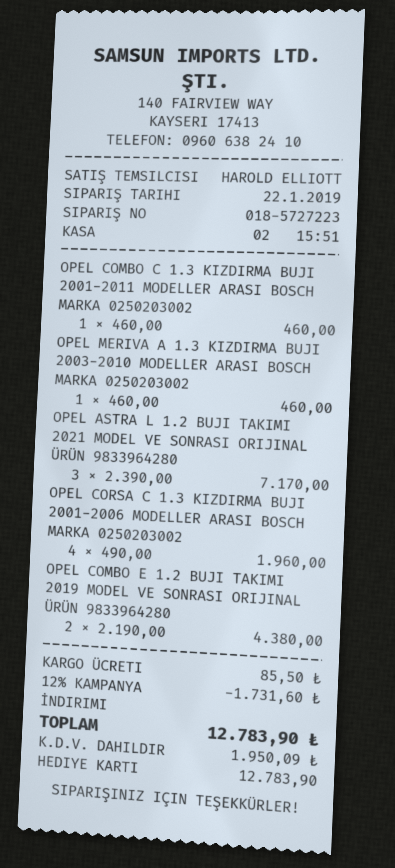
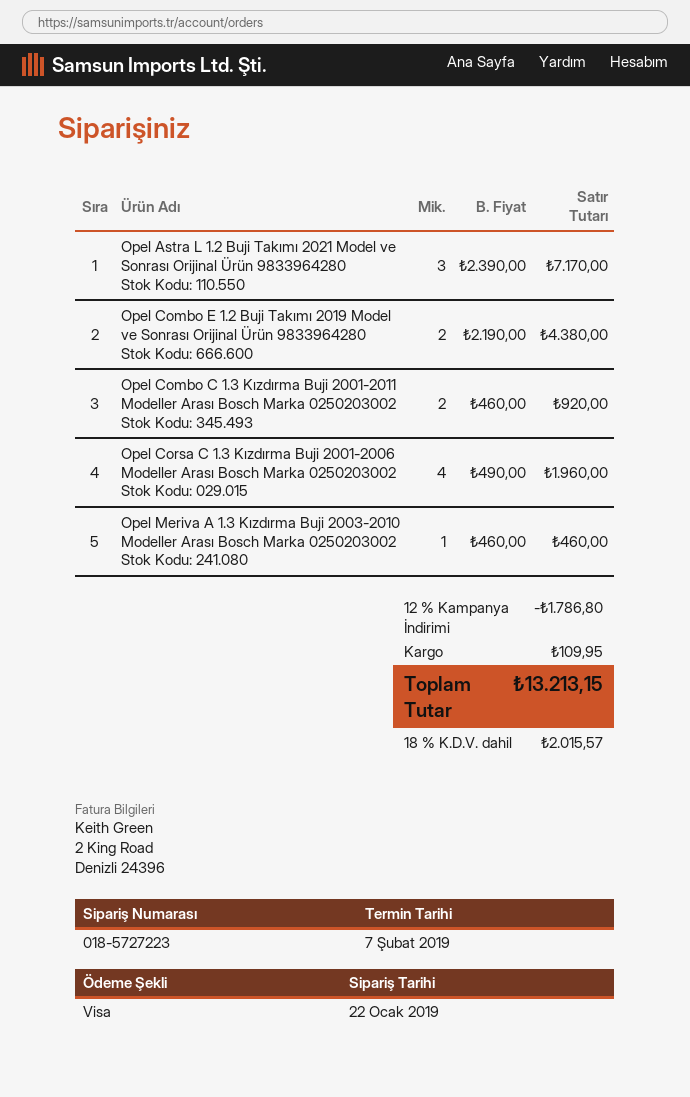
payment method: gift card -> Visa
OPEL COMBO C 1.3 KIZDIRMA BUJI 2001-2011 MODELLER ARASI BOSCH MARKA 0250203002: 1 x 460.00 = 460.00 -> 2 x 460.00 = 920.00
discount: 12% = 1731.60 -> 12% = 1786.80
shipping: 85.50 -> 109.95
tax: 1950.09 -> 2015.57
total: 12783.90 -> 13213.15

